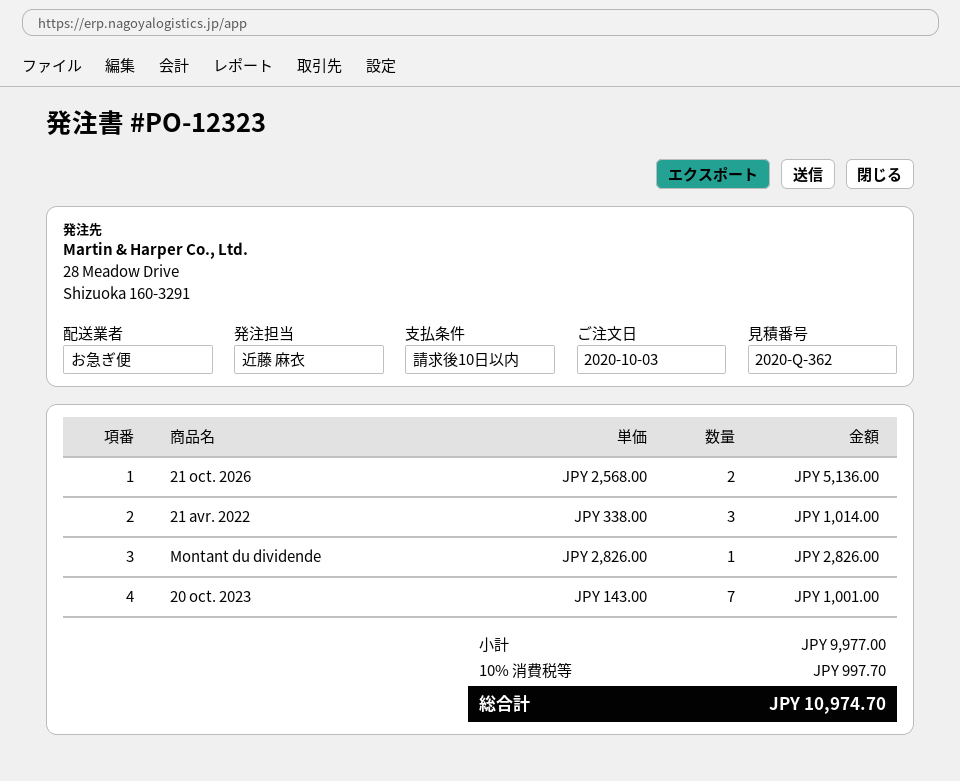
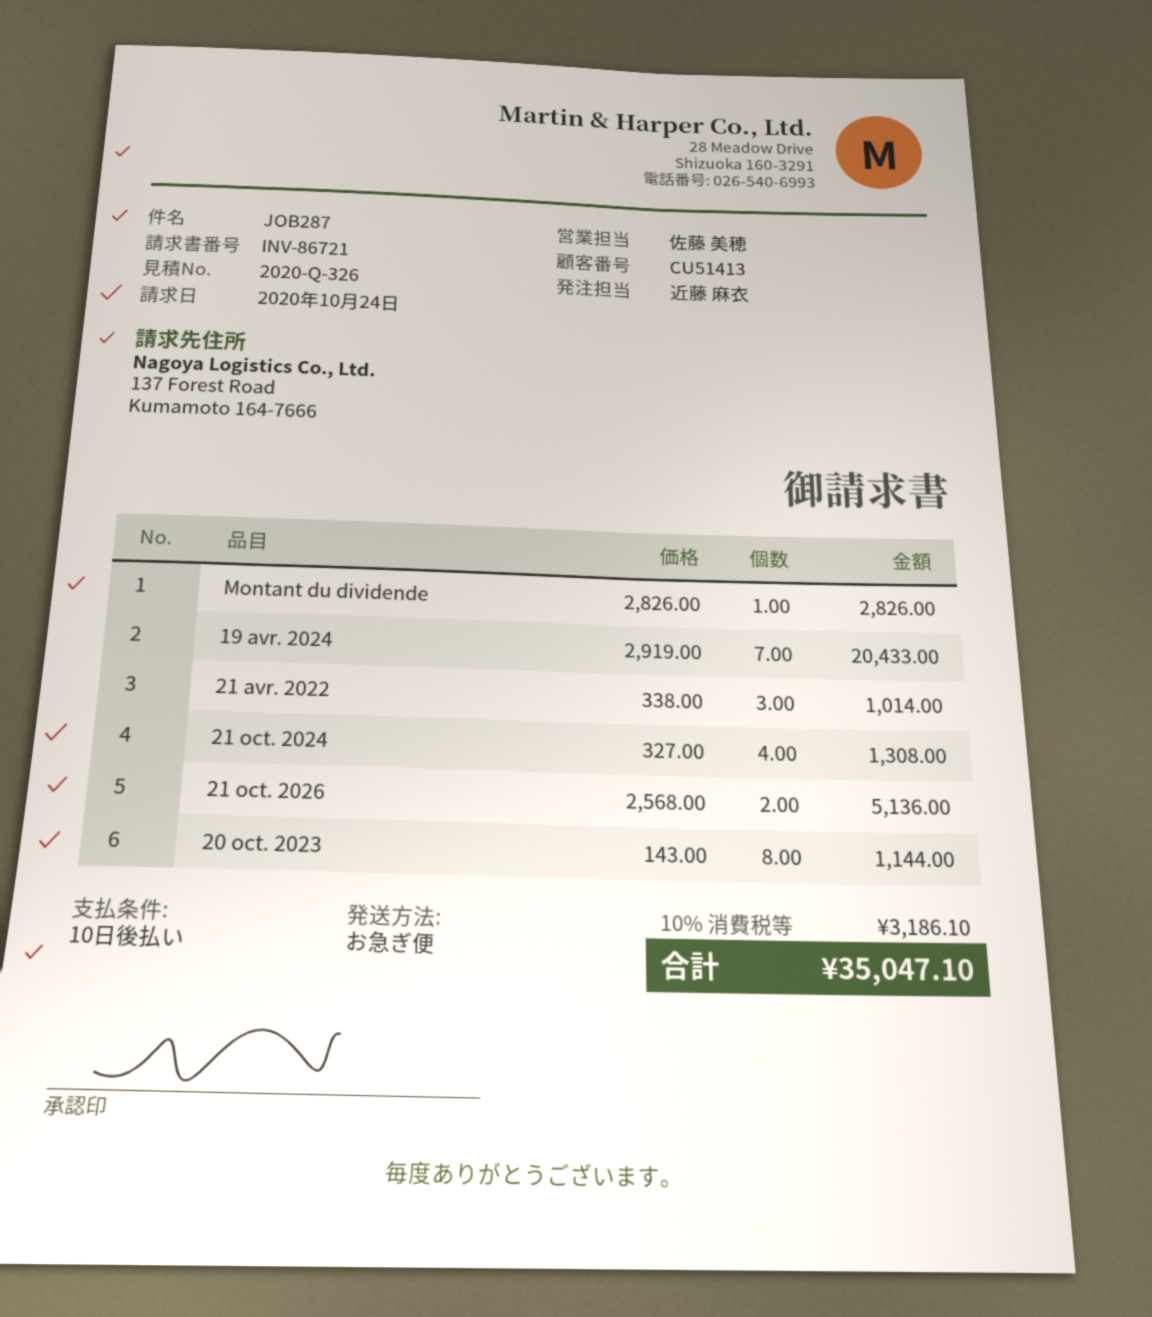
quote number: 2020-Q-362 -> 2020-Q-326
20 oct. 2023: 7 x 143.00 = 1001.00 -> 8 x 143.00 = 1144.00
19 avr. 2024: none -> 7 x 2919.00 = 20433.00
21 oct. 2024: none -> 4 x 327.00 = 1308.00
tax: 10% = 997.70 -> 10% = 3186.10
total: 10974.70 -> 35047.10

